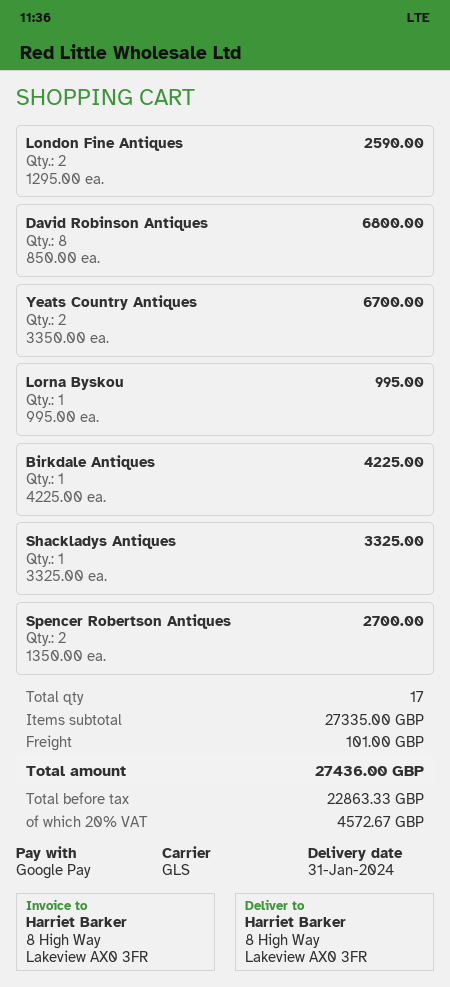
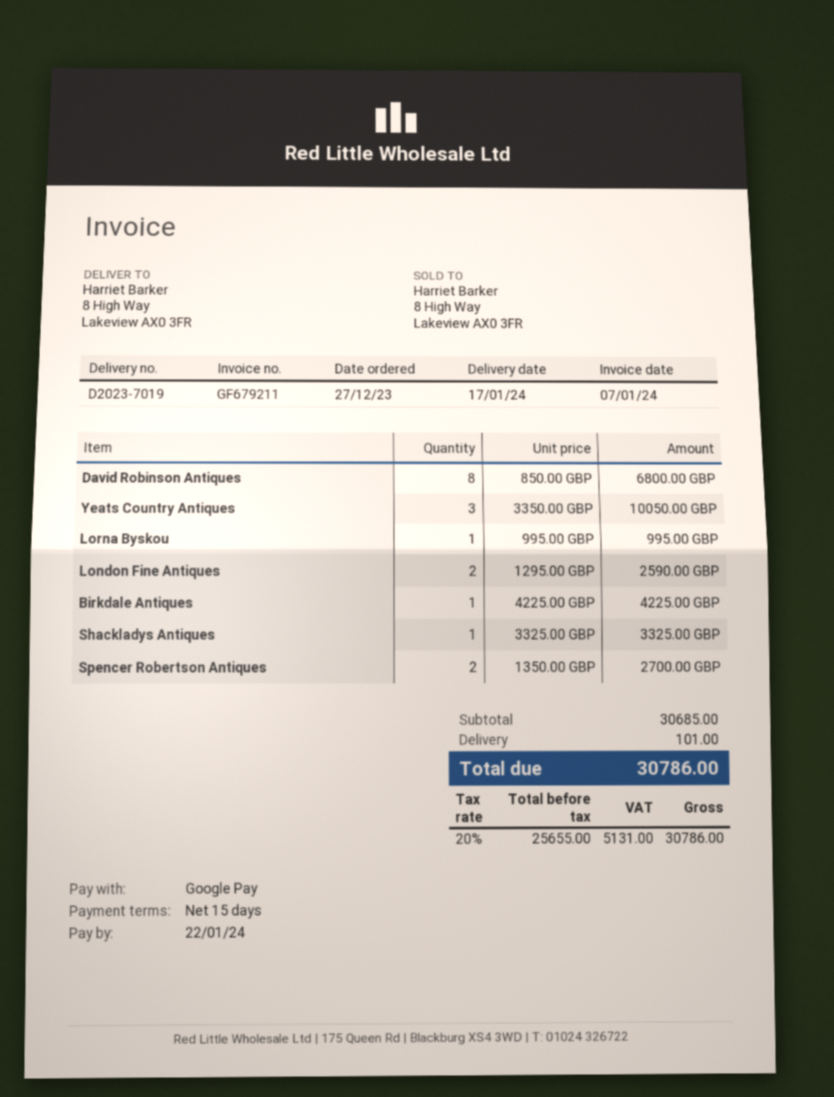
delivery date: 2024-01-31 -> 2024-01-17
Yeats Country Antiques: 2 x 3350.00 = 6700.00 -> 3 x 3350.00 = 10050.00
subtotal: 27335.00 -> 30685.00
net: 22863.33 -> 25655.00
tax: 20% = 4572.67 -> 20% = 5131.00
total: 27436.00 -> 30786.00

